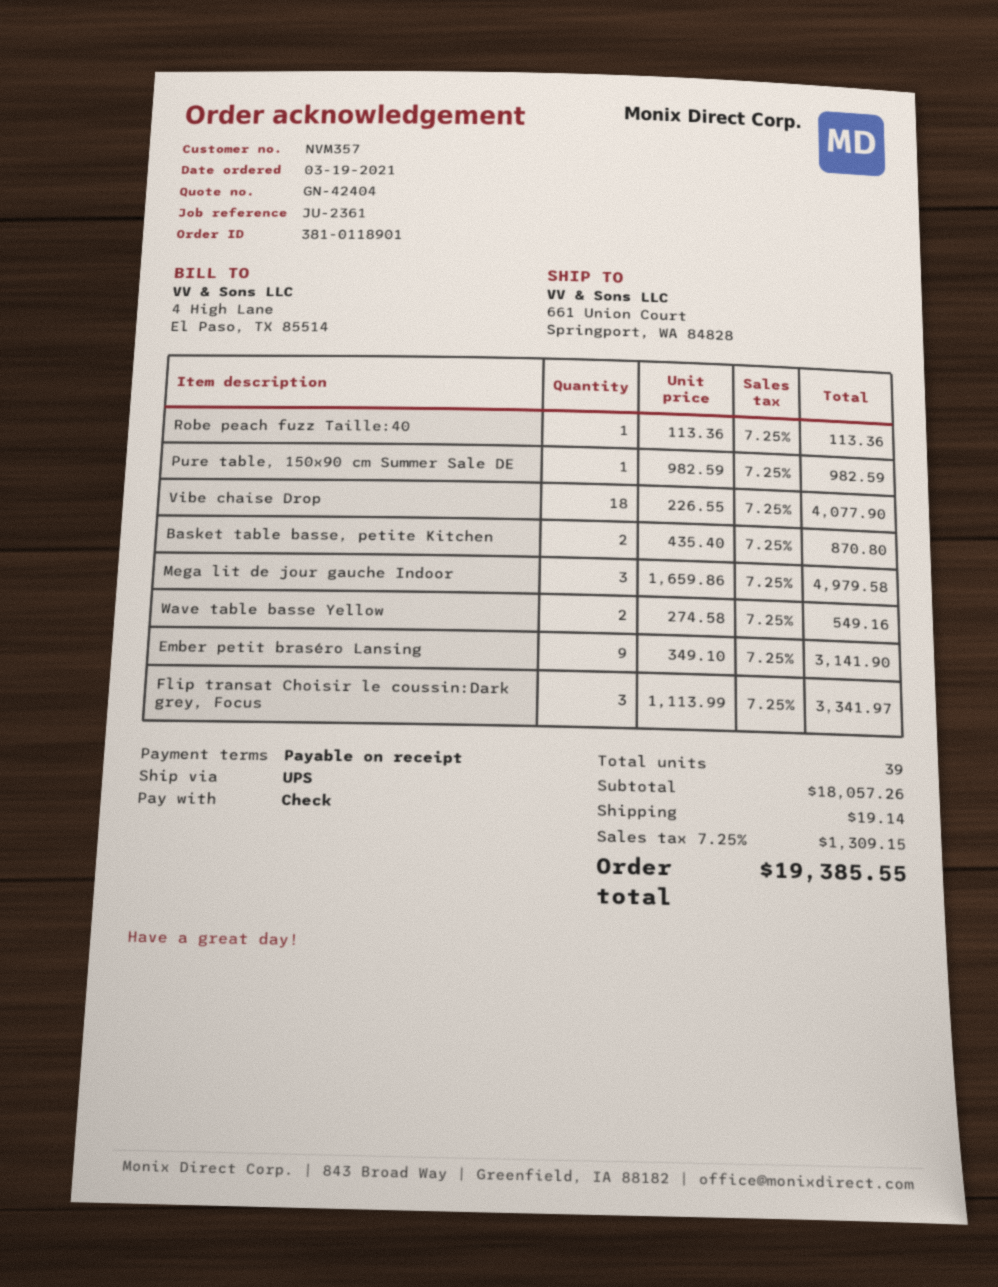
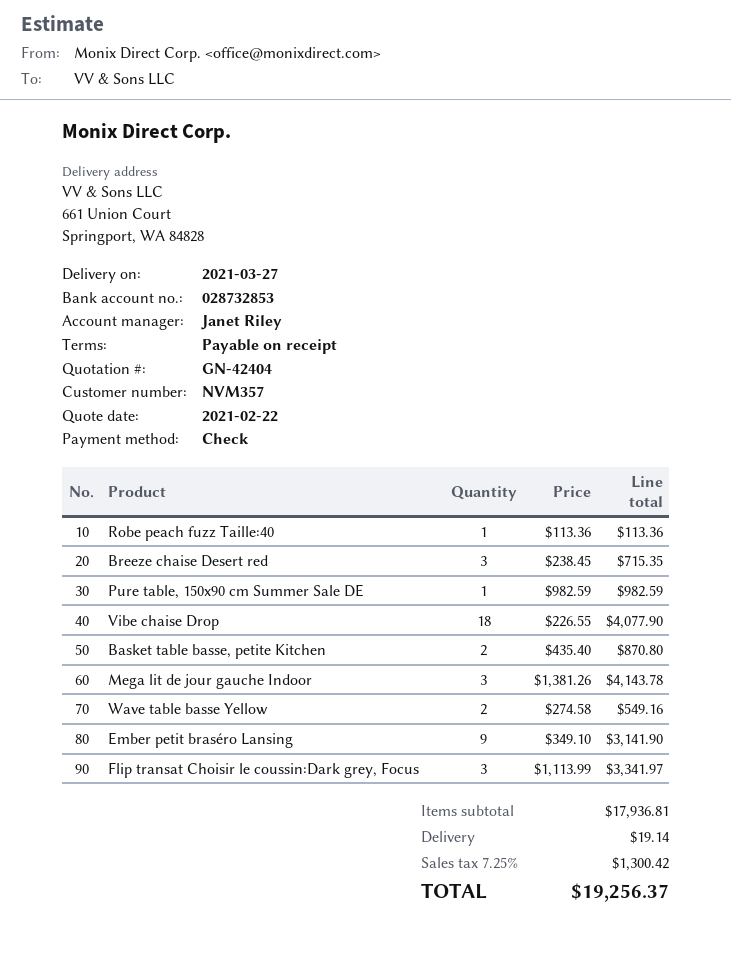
Mega lit de jour gauche Indoor: 3 x 1659.86 = 4979.58 -> 3 x 1381.26 = 4143.78
Breeze chaise Desert red: none -> 3 x 238.45 = 715.35
subtotal: 18057.26 -> 17936.81
tax: 7.25% = 1309.15 -> 7.25% = 1300.42
total: 19385.55 -> 19256.37

